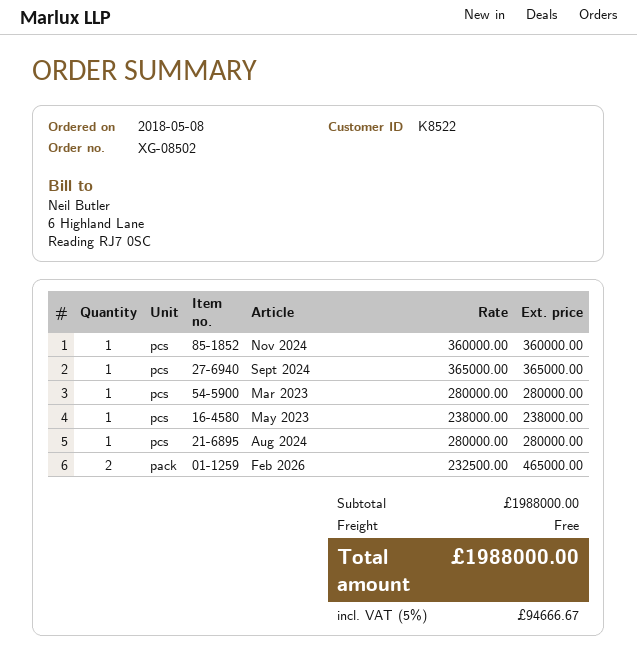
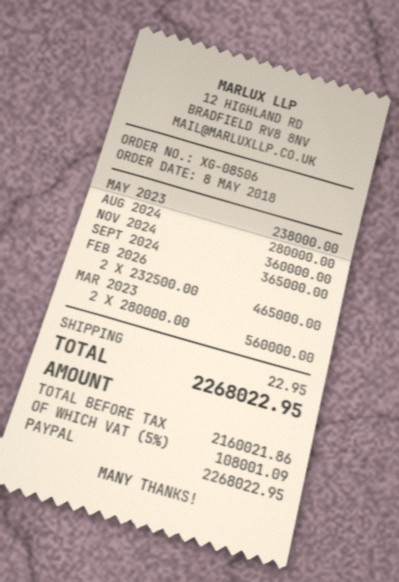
order number: XG-08502 -> XG-08506
Mar 2023: 1 x 280000.00 = 280000.00 -> 2 x 280000.00 = 560000.00
shipping: 0.00 -> 22.95
tax: 5% = 94666.67 -> 5% = 108001.09
total: 1988000.00 -> 2268022.95

